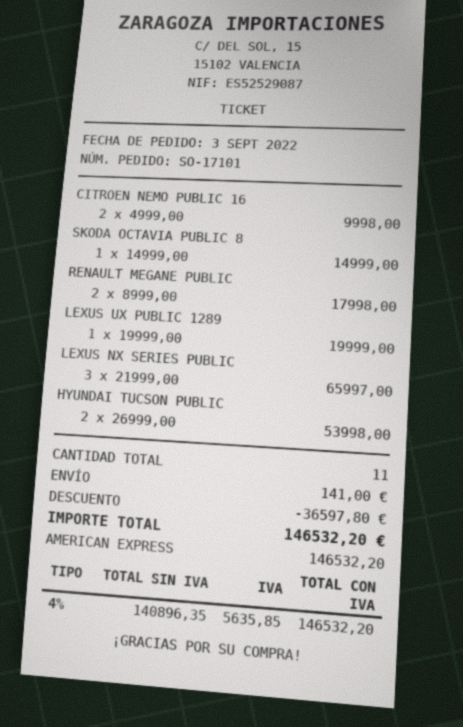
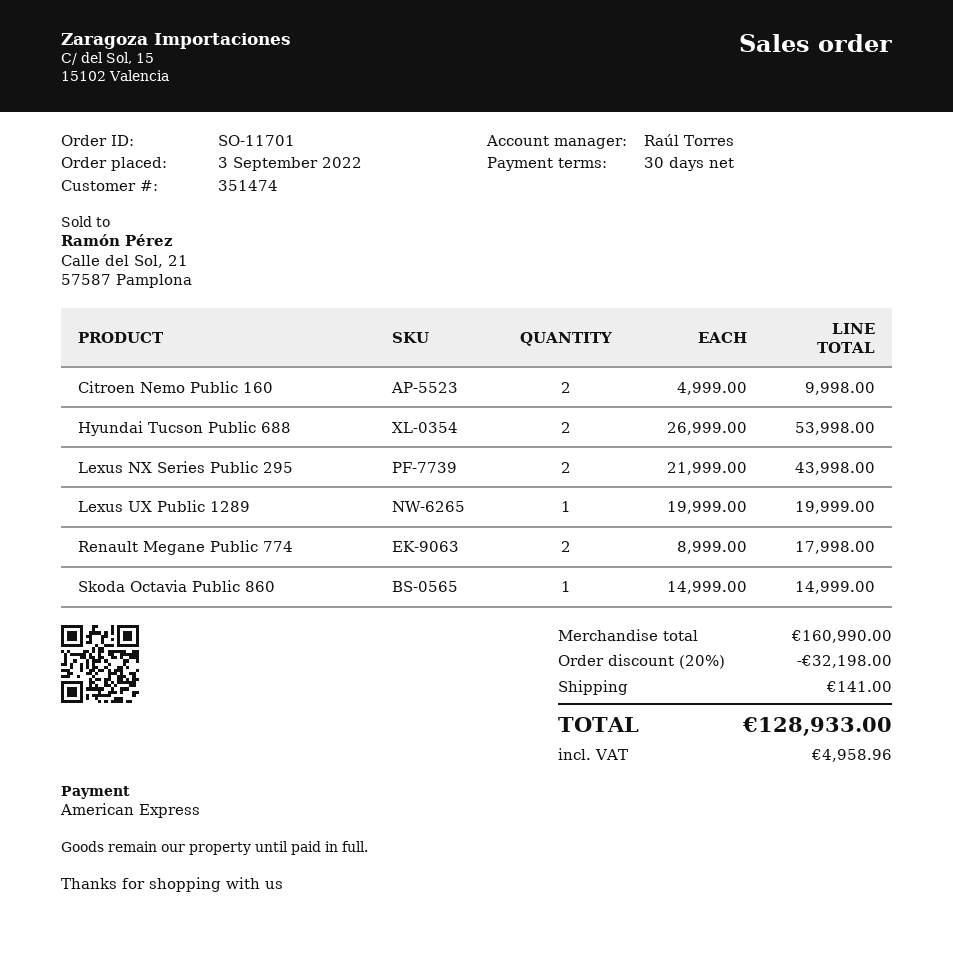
order number: SO-17101 -> SO-11701
LEXUS NX SERIES PUBLIC: 3 x 21999.00 = 65997.00 -> 2 x 21999.00 = 43998.00
discount: 36597.80 -> 32198.00
tax: 5635.85 -> 4958.96
total: 146532.20 -> 128933.00

